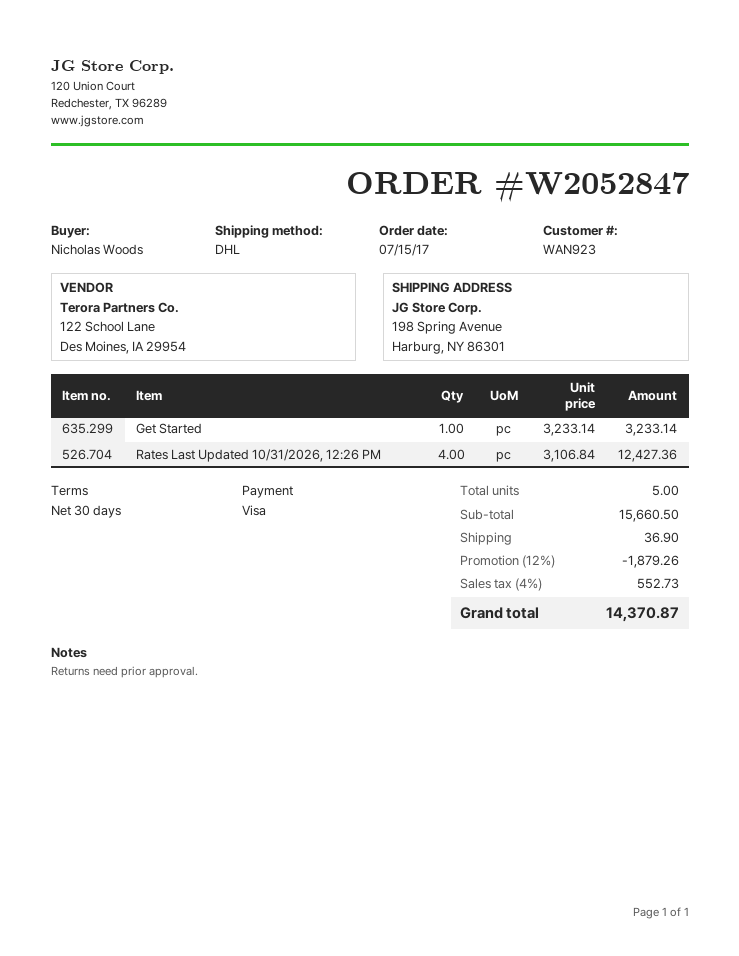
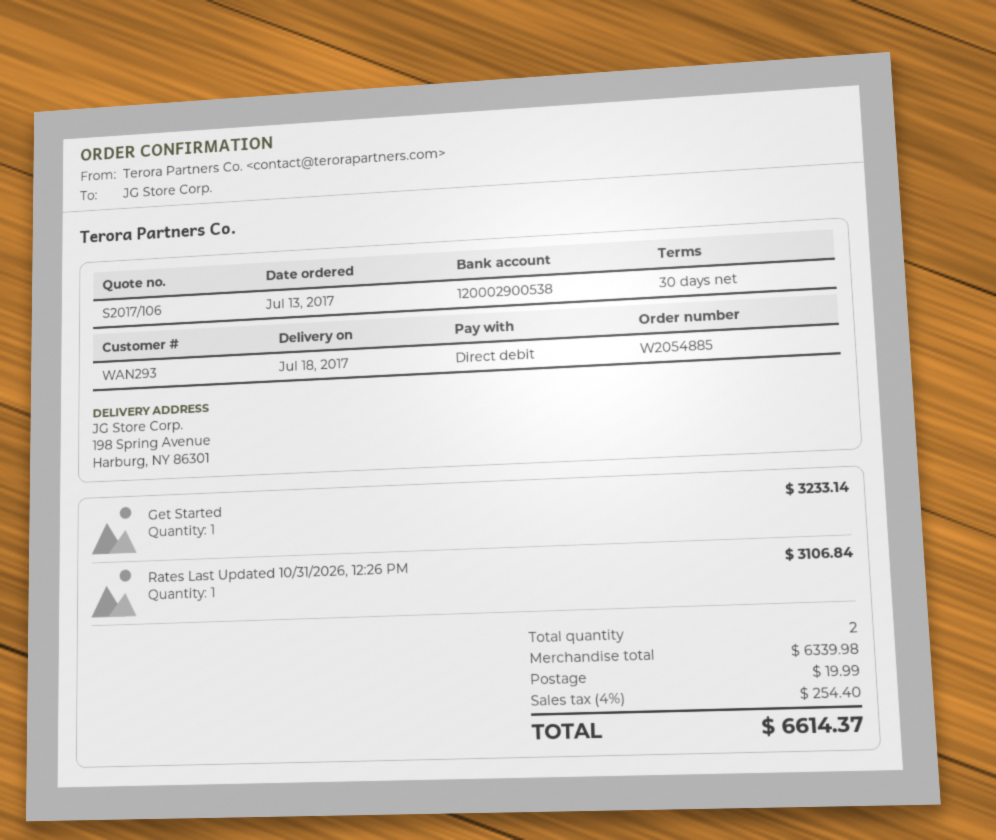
order number: W2052847 -> W2054885
order date: 2017-07-15 -> 2017-07-13
customer number: WAN923 -> WAN293
payment method: Visa -> direct debit
Rates Last Updated 10/31/2026, 12:26 PM: 4 for 12427.36 -> 1 for 3106.84
total quantity: 5 -> 2
subtotal: 15660.50 -> 6339.98
discount: 12% = 1879.26 -> none
shipping: 36.90 -> 19.99
tax: 4% = 552.73 -> 4% = 254.40
total: 14370.87 -> 6614.37

